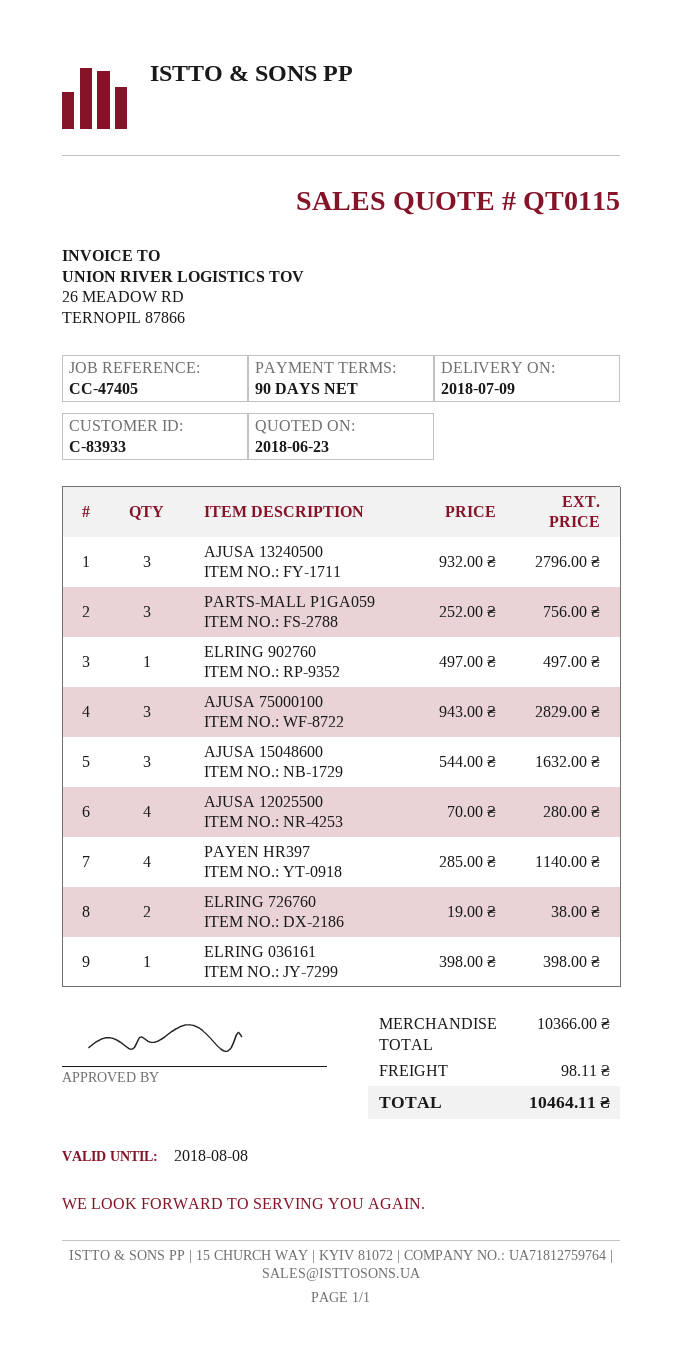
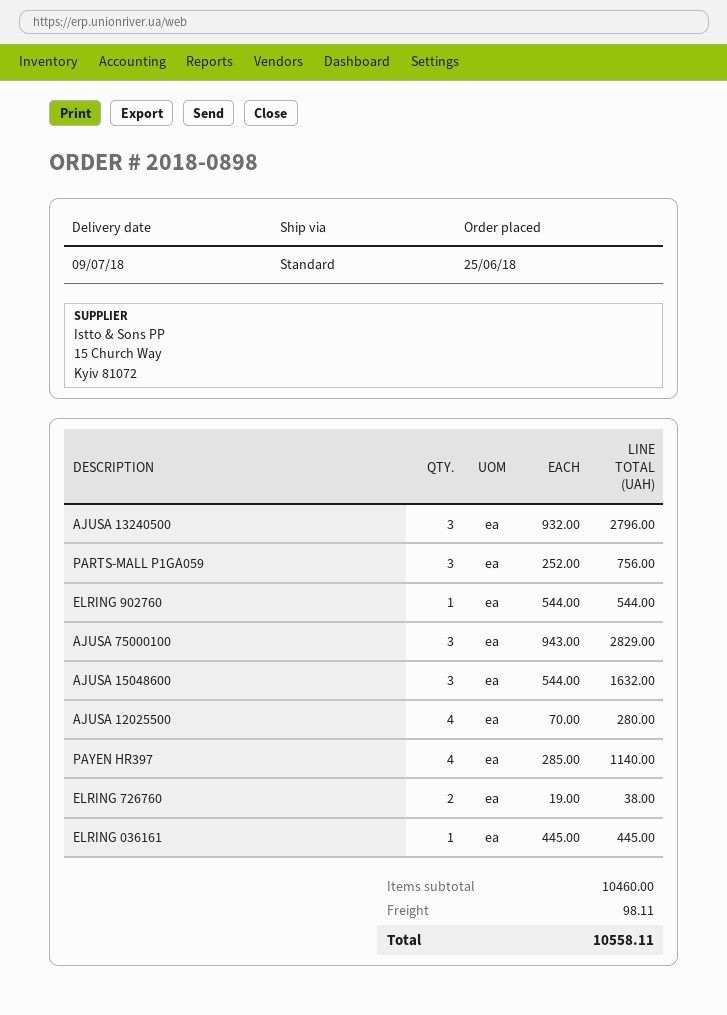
ELRING 902760: 1 x 497.00 = 497.00 -> 1 x 544.00 = 544.00
ELRING 036161: 1 x 398.00 = 398.00 -> 1 x 445.00 = 445.00
subtotal: 10366.00 -> 10460.00
total: 10464.11 -> 10558.11

